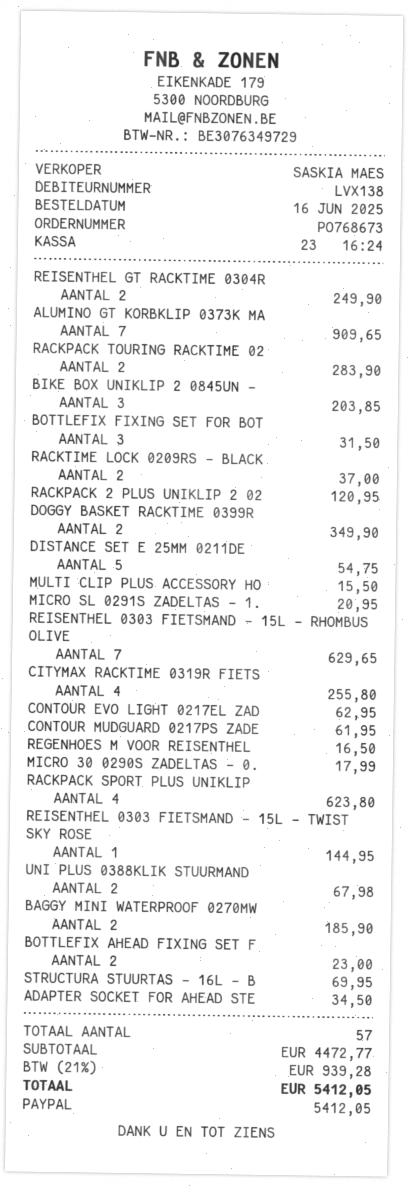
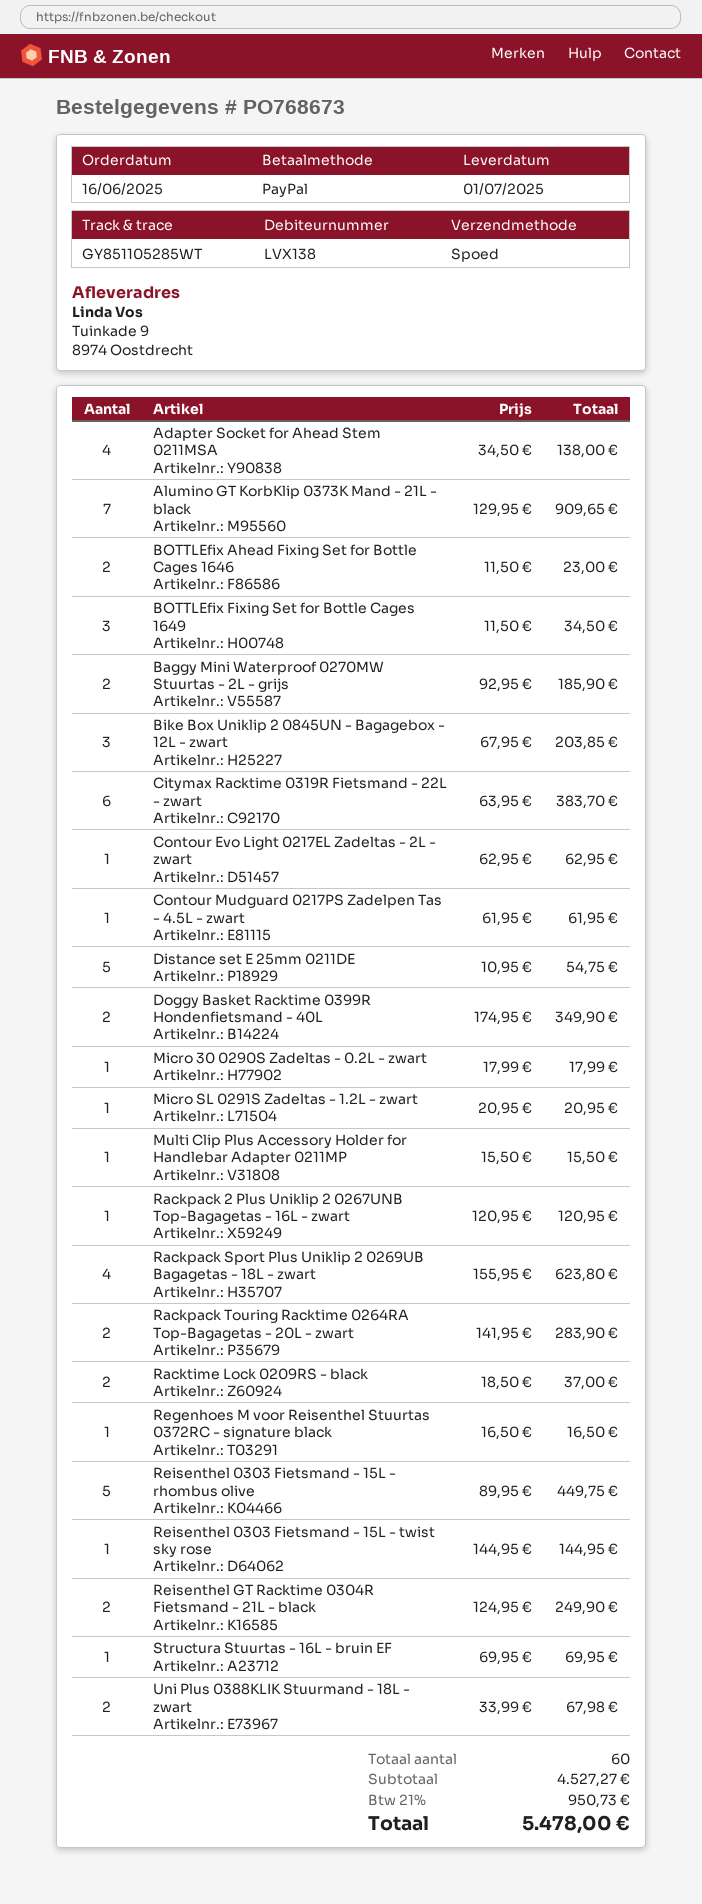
BOTTLEFIX FIXING SET FOR BOT: 3 for 31.50 -> 3 for 34.50
REISENTHEL 0303 FIETSMAND - 15L - RHOMBUS OLIVE: 7 for 629.65 -> 5 for 449.75
CITYMAX RACKTIME 0319R FIETS: 4 for 255.80 -> 6 for 383.70
ADAPTER SOCKET FOR AHEAD STE: 1 for 34.50 -> 4 for 138.00
total quantity: 57 -> 60
subtotal: 4472.77 -> 4527.27
tax: 21% = 939.28 -> 21% = 950.73
total: 5412.05 -> 5478.00

